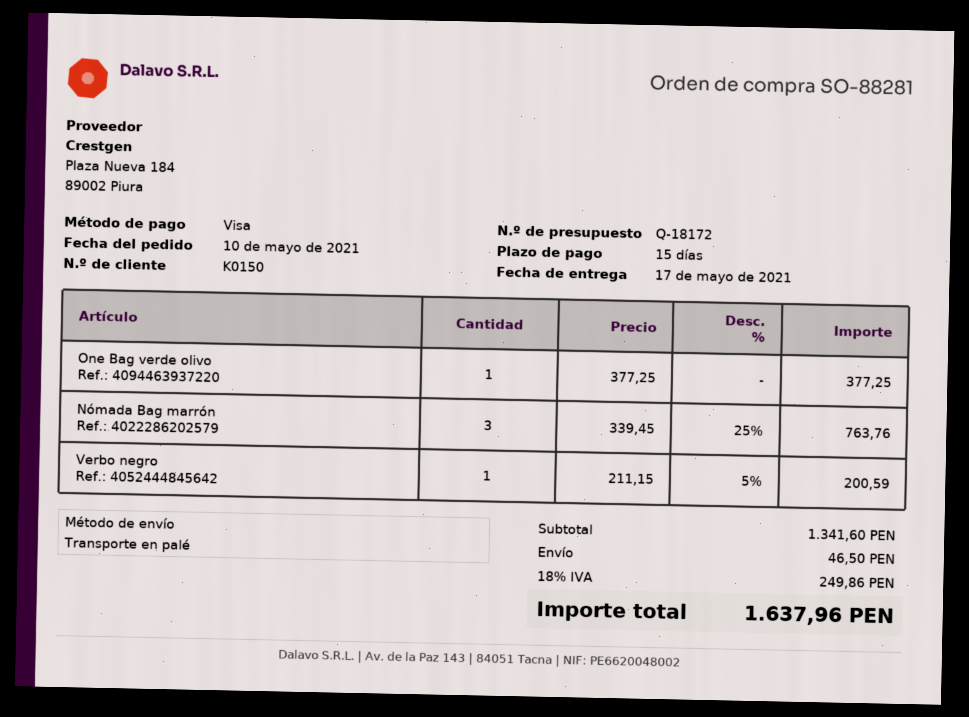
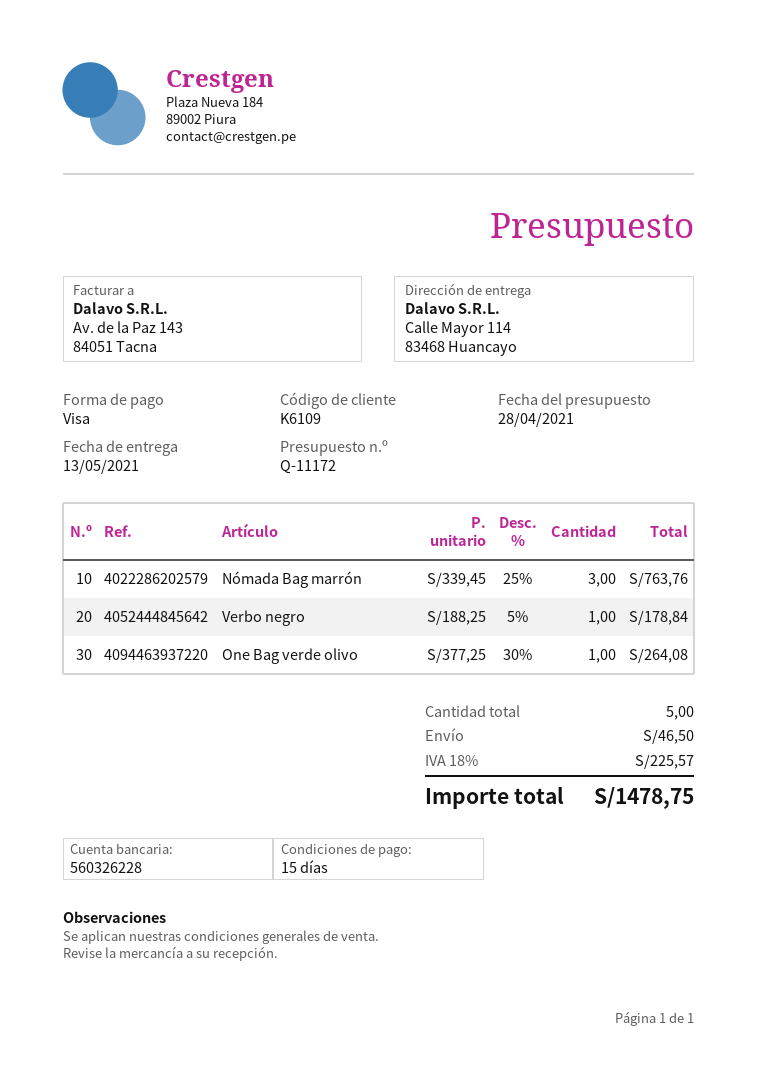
quote number: Q-18172 -> Q-11172
delivery date: 2021-05-17 -> 2021-05-13
customer number: K0150 -> K6109
One Bag verde olivo: 1 x 377.25 = 377.25 -> 1 x 377.25 - 30% = 264.08
Verbo negro: 1 x 211.15 - 5% = 200.59 -> 1 x 188.25 - 5% = 178.84
tax: 18% = 249.86 -> 18% = 225.57
total: 1637.96 -> 1478.75

